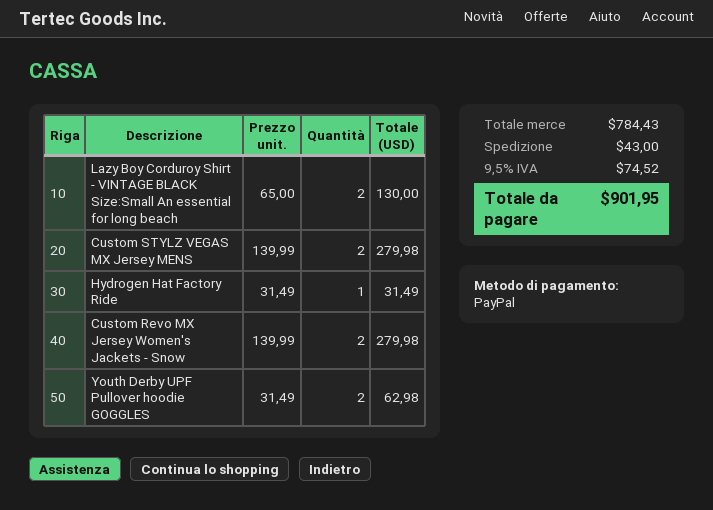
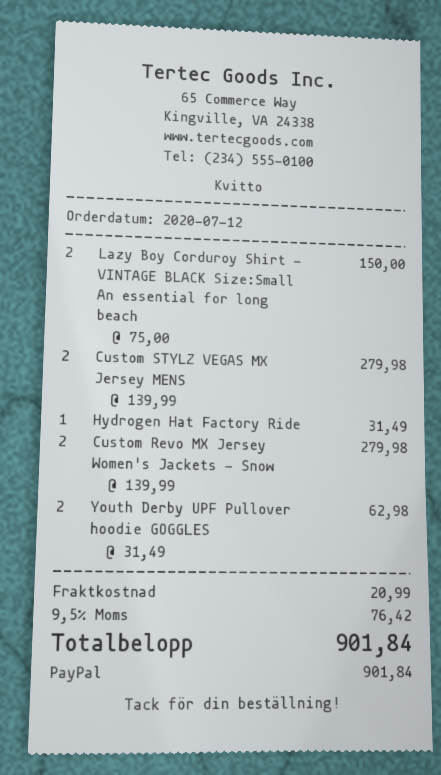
Lazy Boy Corduroy Shirt - VINTAGE BLACK Size:Small An essential for long beach: 2 x 65.00 = 130.00 -> 2 x 75.00 = 150.00
shipping: 43.00 -> 20.99
tax: 9.5% = 74.52 -> 9.5% = 76.42
total: 901.95 -> 901.84

